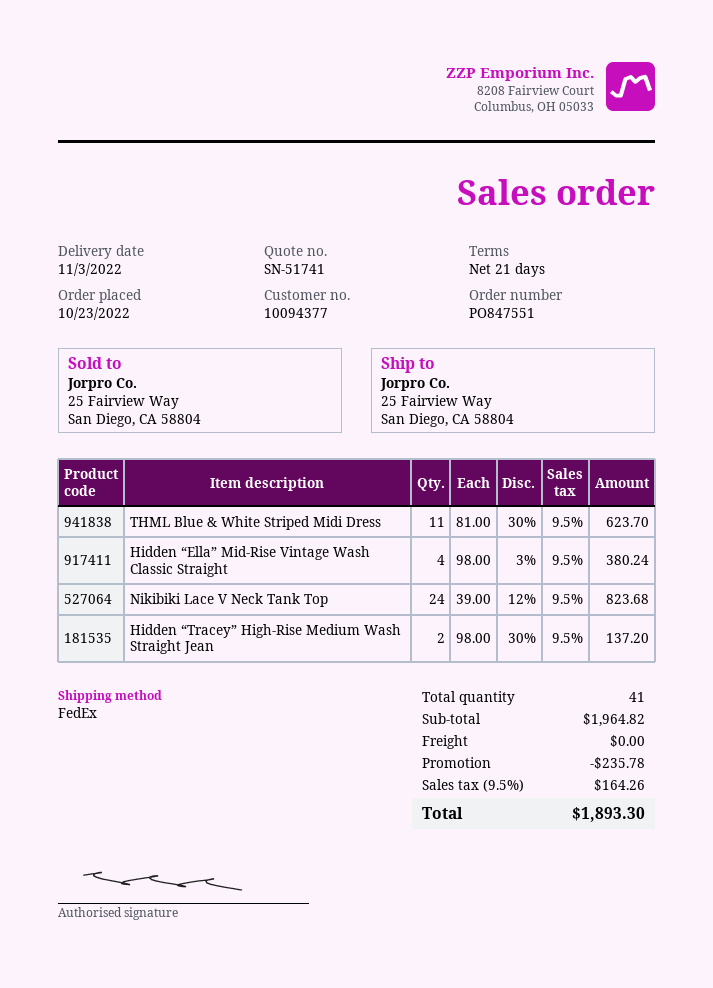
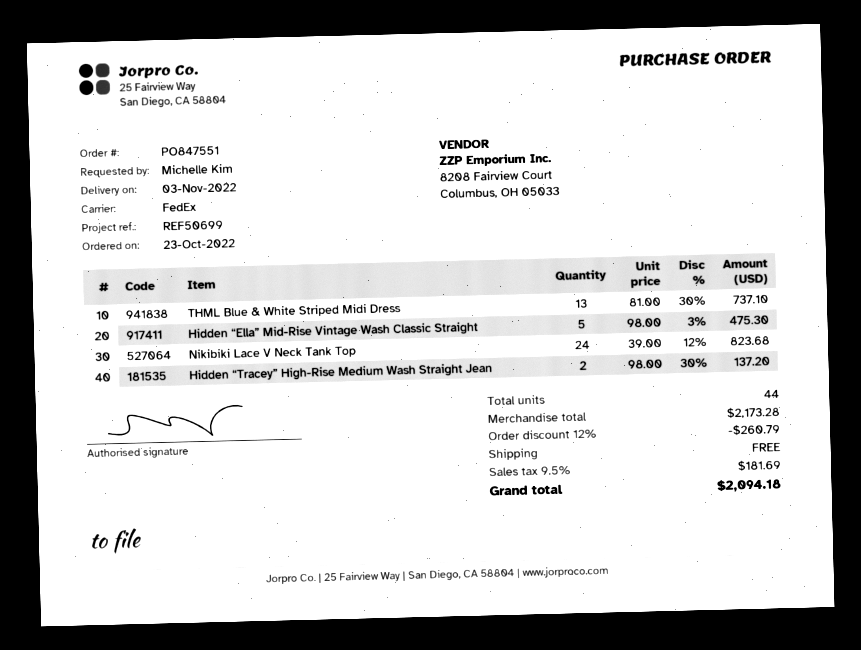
THML Blue & White Striped Midi Dress: 11 x 81.00 - 30% = 623.70 -> 13 x 81.00 - 30% = 737.10
Hidden “Ella” Mid-Rise Vintage Wash Classic Straight: 4 x 98.00 - 3% = 380.24 -> 5 x 98.00 - 3% = 475.30
total quantity: 41 -> 44
subtotal: 1964.82 -> 2173.28
discount: 235.78 -> 260.79
tax: 9.5% = 164.26 -> 9.5% = 181.69
total: 1893.30 -> 2094.18

